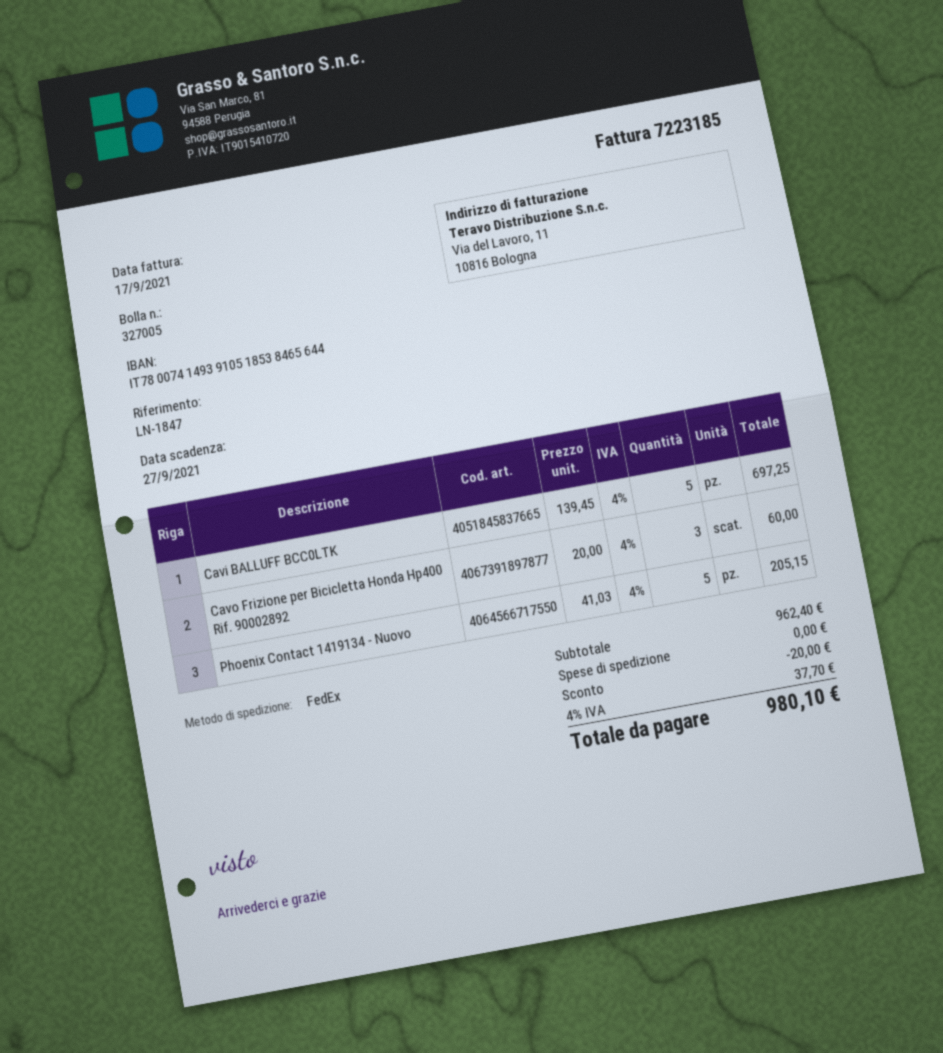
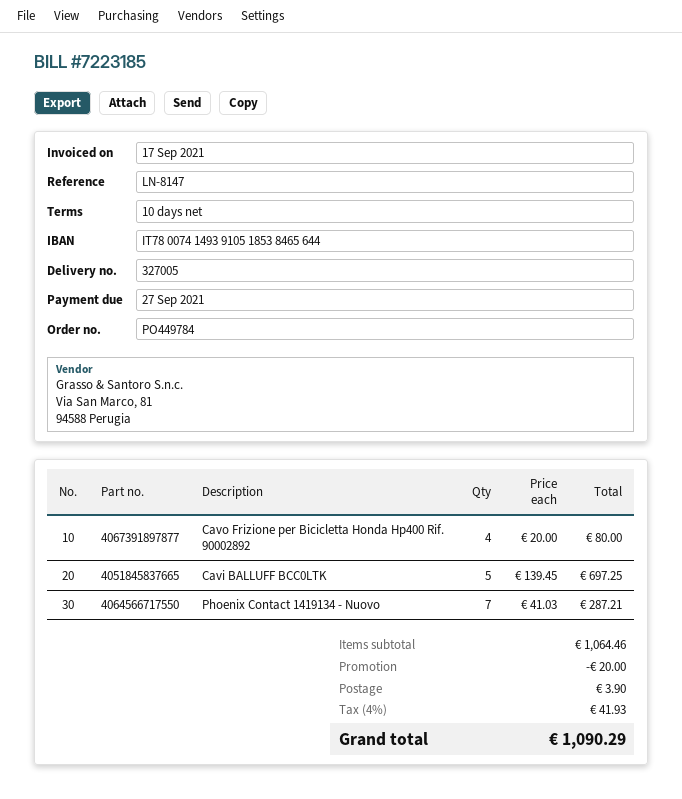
reference: LN-1847 -> LN-8147
Cavo Frizione per Bicicletta Honda Hp400 Rif. 90002892: 3 x 20.00 = 60.00 -> 4 x 20.00 = 80.00
Phoenix Contact 1419134 - Nuovo: 5 x 41.03 = 205.15 -> 7 x 41.03 = 287.21
subtotal: 962.40 -> 1064.46
shipping: 0.00 -> 3.90
tax: 4% = 37.70 -> 4% = 41.93
total: 980.10 -> 1090.29

